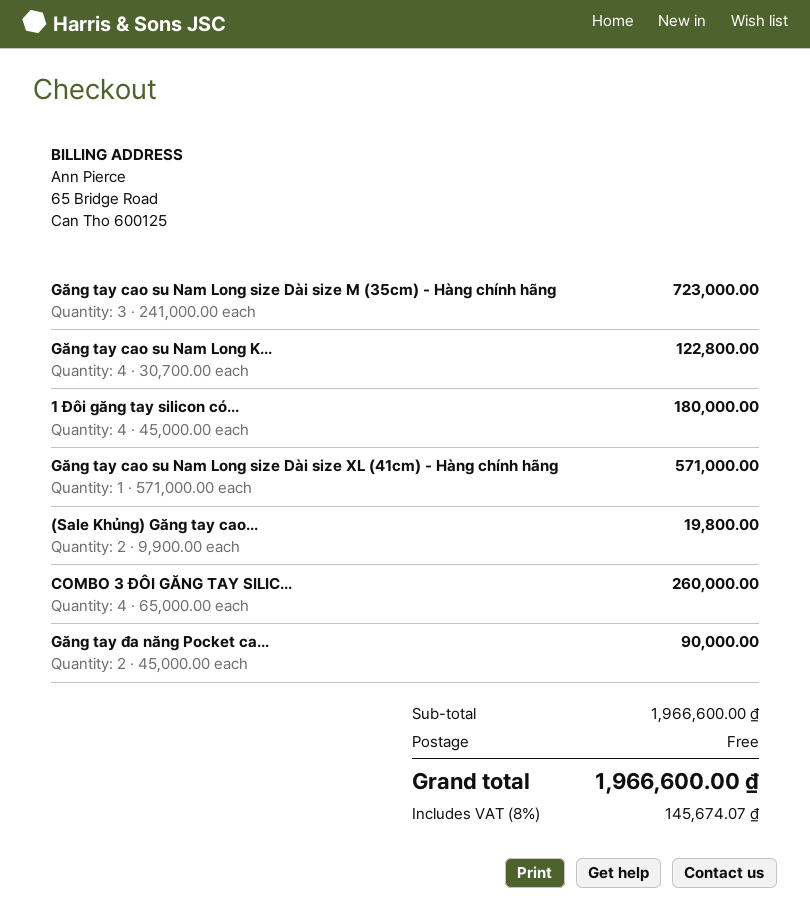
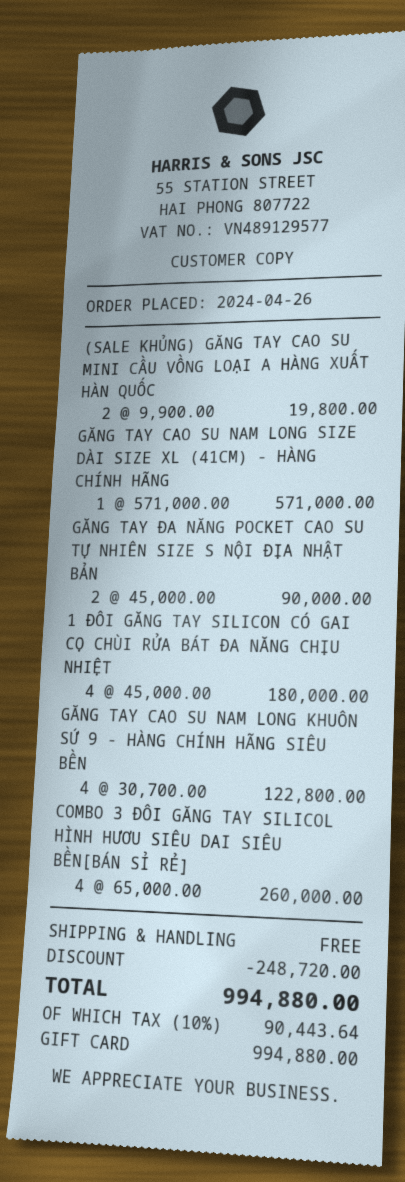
Găng tay cao su Nam Long size Dài size M (35cm) - Hàng chính hãng: 3 x 241000.00 = 723000.00 -> none
discount: none -> 248720.00
tax: 8% = 145674.07 -> 10% = 90443.64
total: 1966600.00 -> 994880.00

